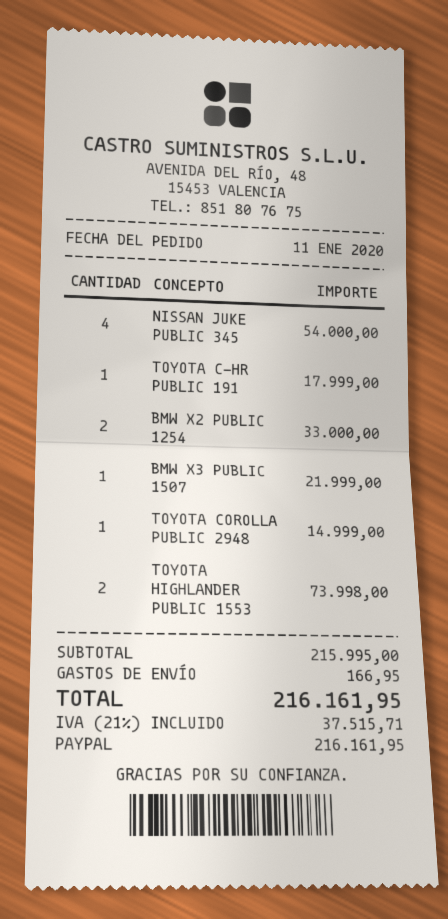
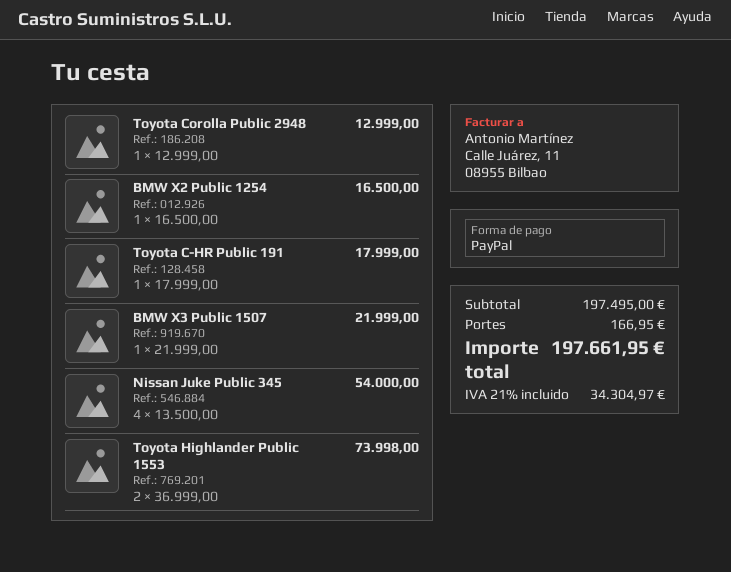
BMW X2 PUBLIC 1254: 2 for 33000.00 -> 1 for 16500.00
TOYOTA COROLLA PUBLIC 2948: 1 for 14999.00 -> 1 for 12999.00
subtotal: 215995.00 -> 197495.00
tax: 21% = 37515.71 -> 21% = 34304.97
total: 216161.95 -> 197661.95

